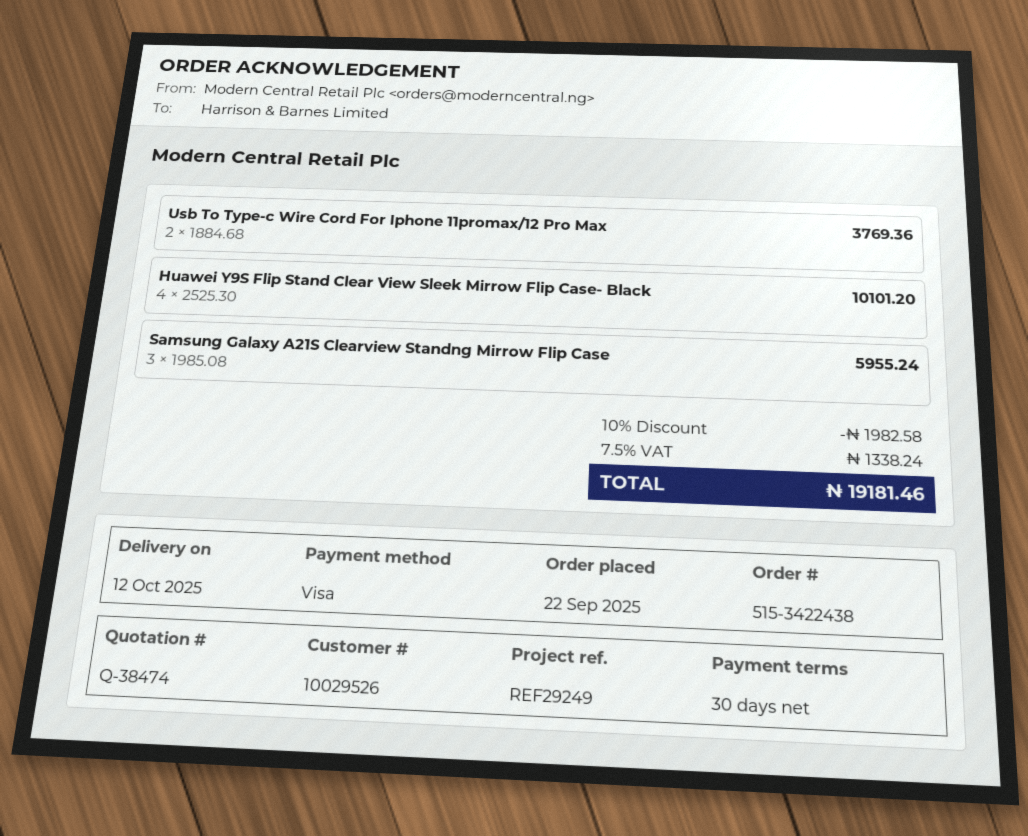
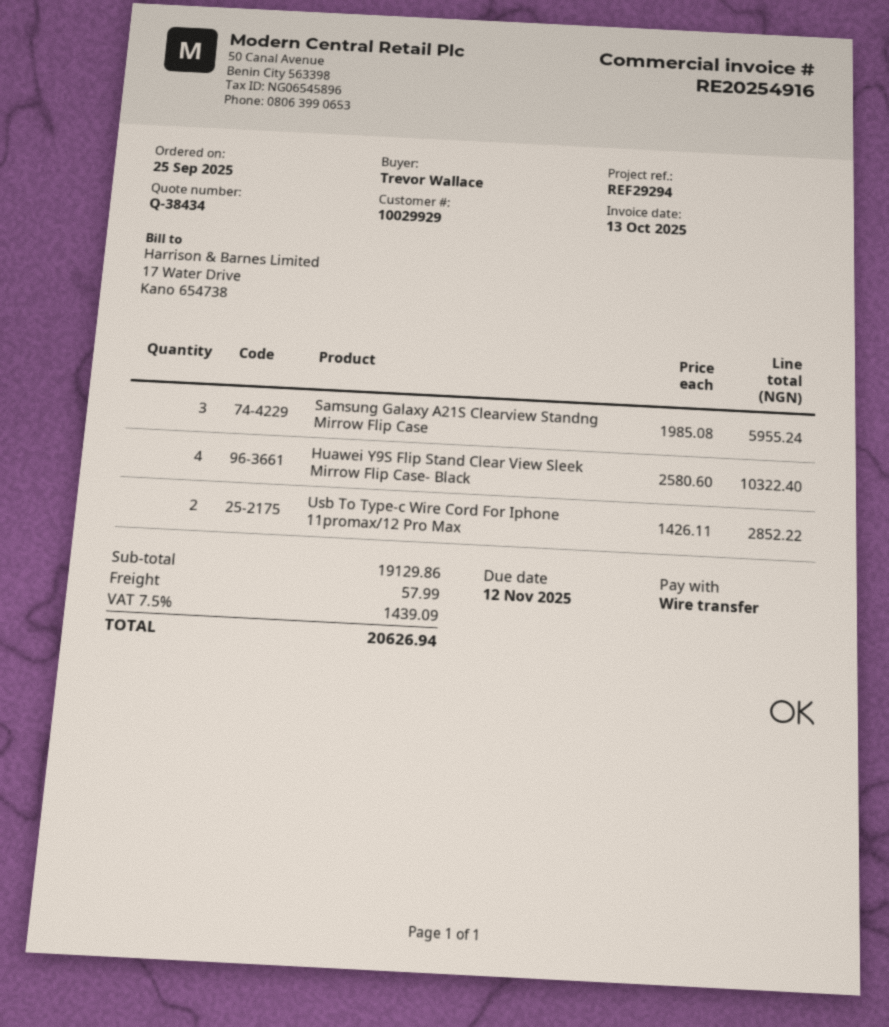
quote number: Q-38474 -> Q-38434
order date: 2025-09-22 -> 2025-09-25
customer number: 10029526 -> 10029929
reference: REF29249 -> REF29294
payment method: Visa -> bank transfer
Usb To Type-c Wire Cord For Iphone 11promax/12 Pro Max: 2 x 1884.68 = 3769.36 -> 2 x 1426.11 = 2852.22
Huawei Y9S Flip Stand Clear View Sleek Mirrow Flip Case- Black: 4 x 2525.30 = 10101.20 -> 4 x 2580.60 = 10322.40
discount: 10% = 1982.58 -> none
shipping: none -> 57.99
tax: 7.5% = 1338.24 -> 7.5% = 1439.09
total: 19181.46 -> 20626.94

